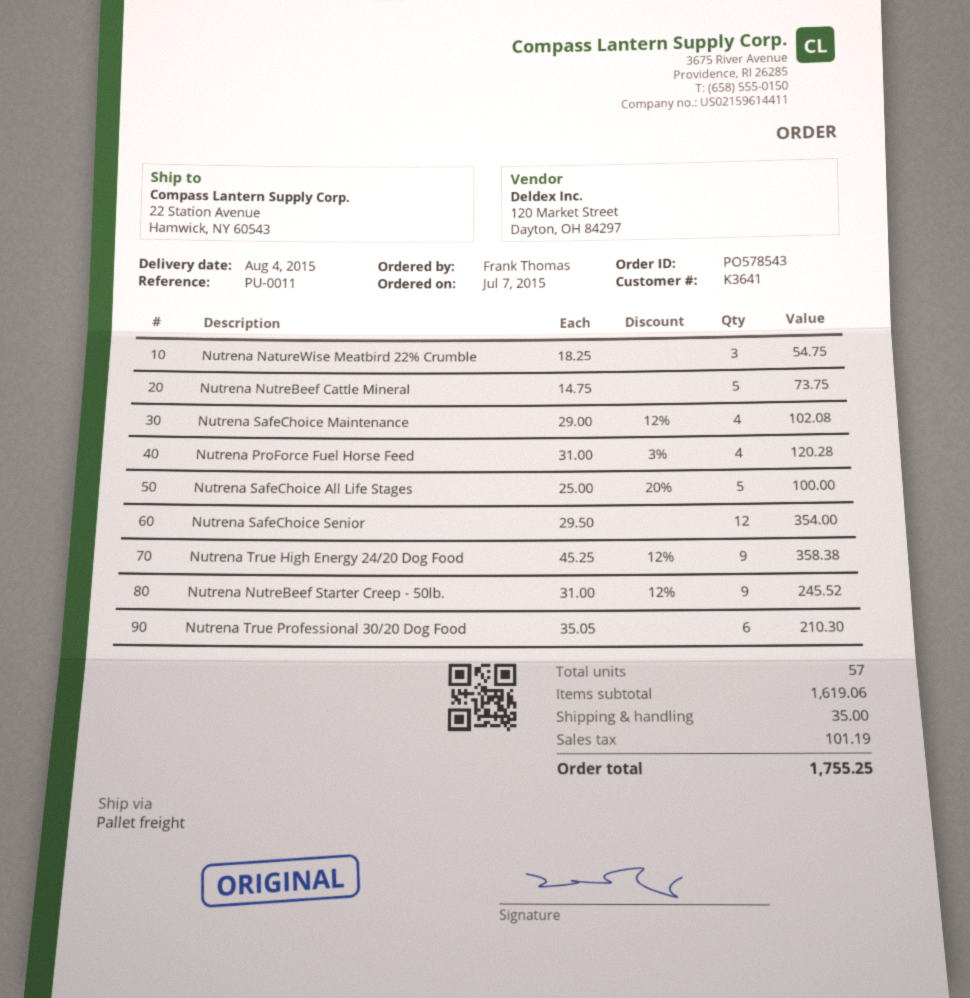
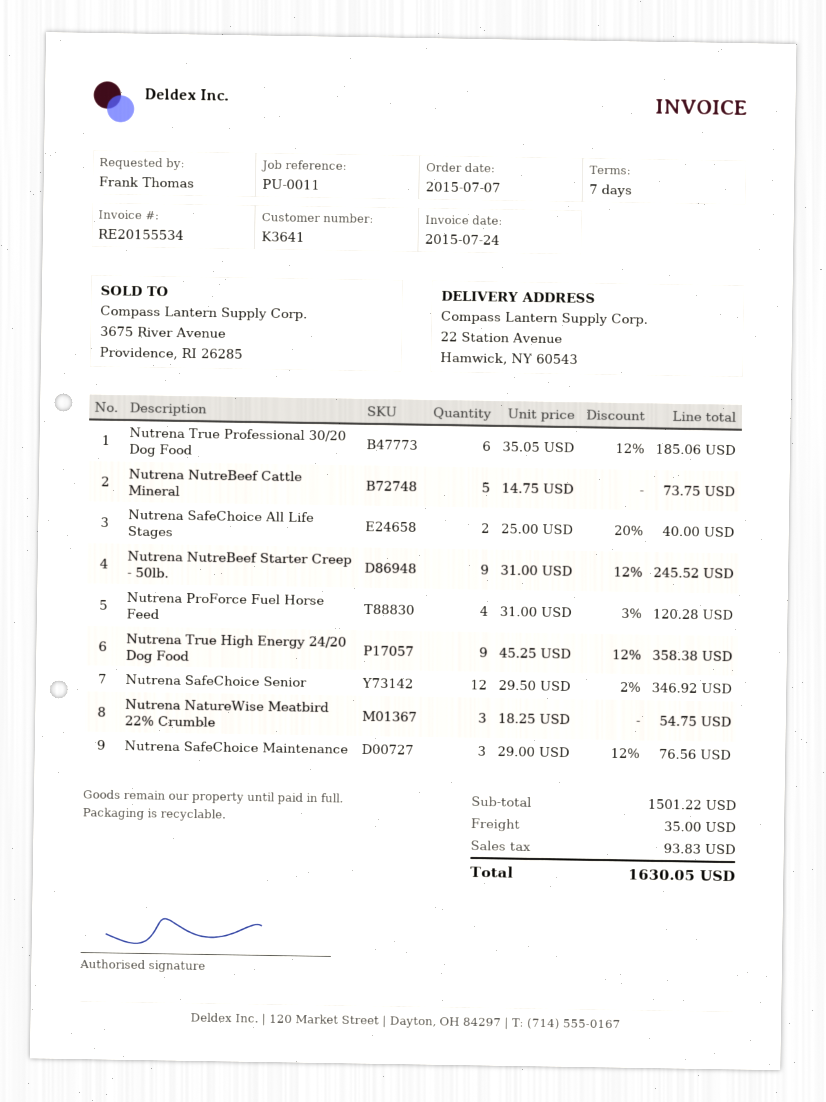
Nutrena SafeChoice Maintenance: 4 x 29.00 - 12% = 102.08 -> 3 x 29.00 - 12% = 76.56
Nutrena SafeChoice All Life Stages: 5 x 25.00 - 20% = 100.00 -> 2 x 25.00 - 20% = 40.00
Nutrena SafeChoice Senior: 12 x 29.50 = 354.00 -> 12 x 29.50 - 2% = 346.92
Nutrena True Professional 30/20 Dog Food: 6 x 35.05 = 210.30 -> 6 x 35.05 - 12% = 185.06
subtotal: 1619.06 -> 1501.22
tax: 101.19 -> 93.83
total: 1755.25 -> 1630.05

